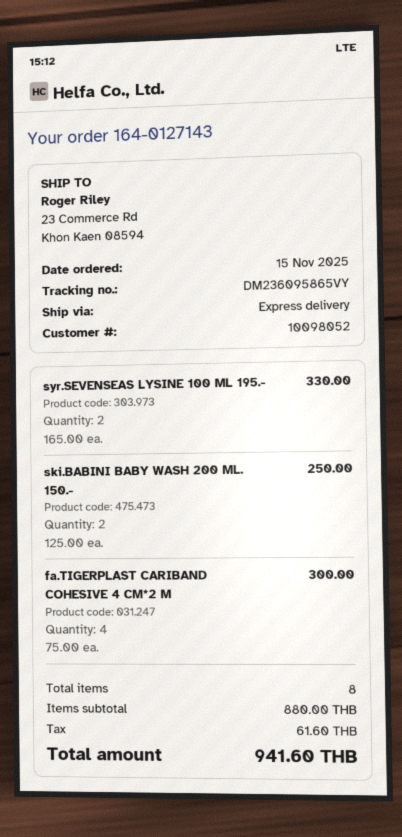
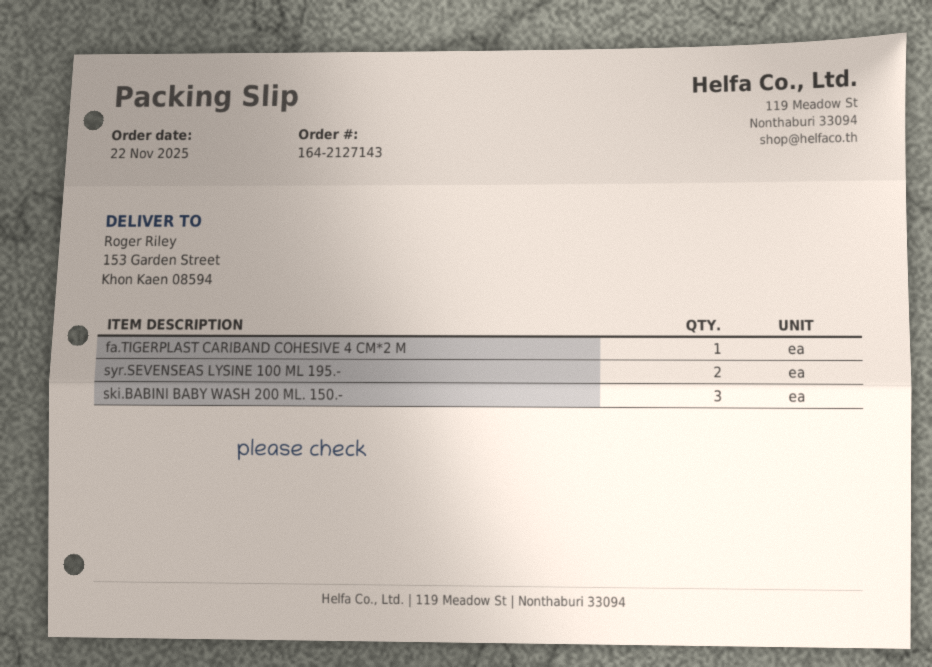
order number: 164-0127143 -> 164-2127143
order date: 2025-11-15 -> 2025-11-22
ship to: 23 Commerce Rd, Khon Kaen 08594 -> 153 Garden Street, Khon Kaen 08594
ski.BABINI BABY WASH 200 ML. 150.-: 2 -> 3
fa.TIGERPLAST CARIBAND COHESIVE 4 CM*2 M: 4 -> 1

